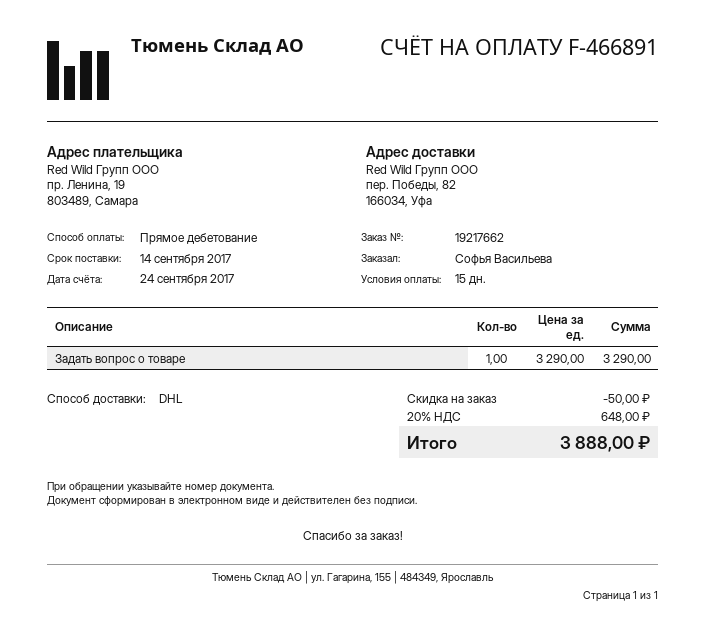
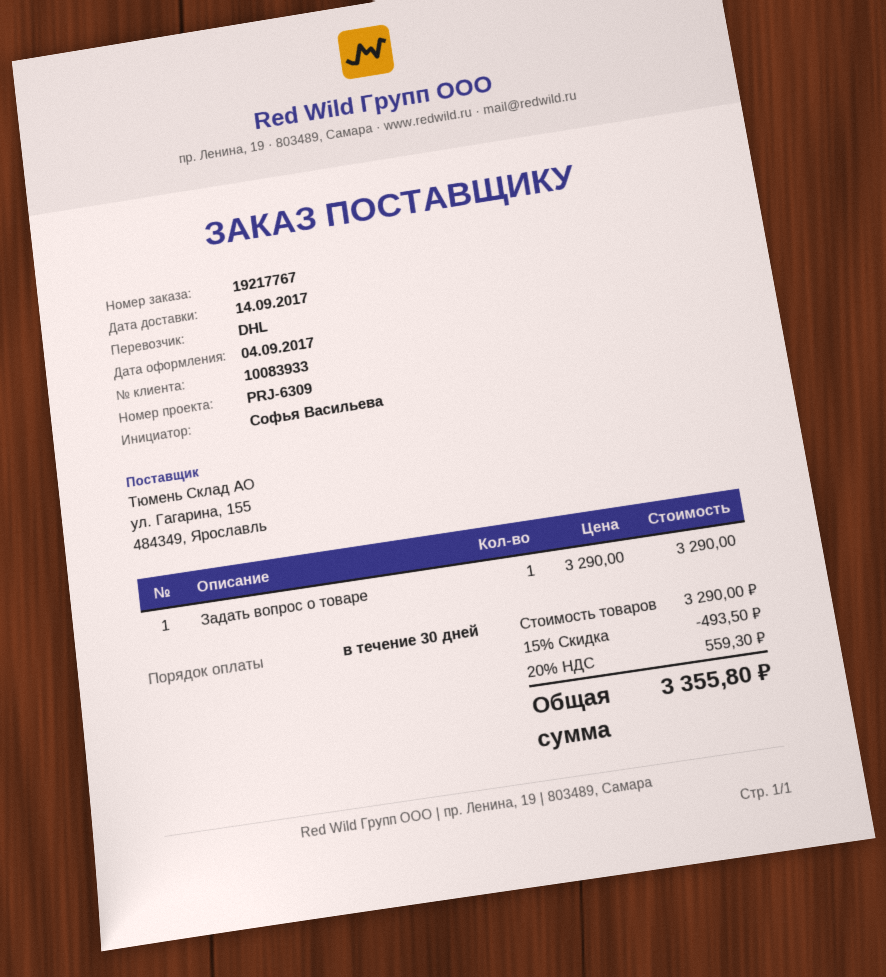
order number: 19217662 -> 19217767
payment terms: 15 days -> 30 days
discount: 50.00 -> 493.50
tax: 20% = 648.00 -> 20% = 559.30
total: 3888.00 -> 3355.80

